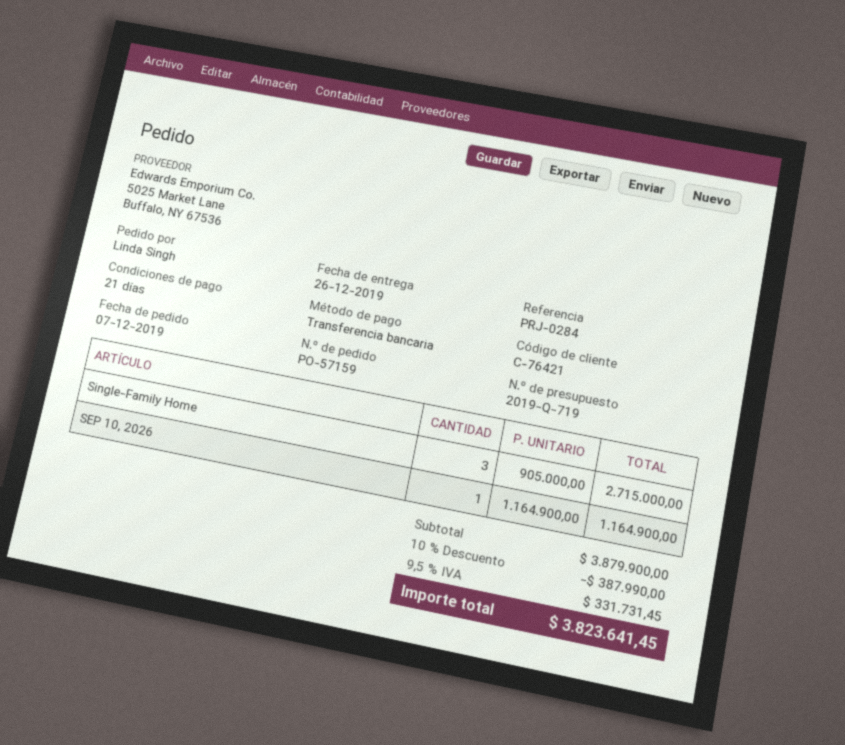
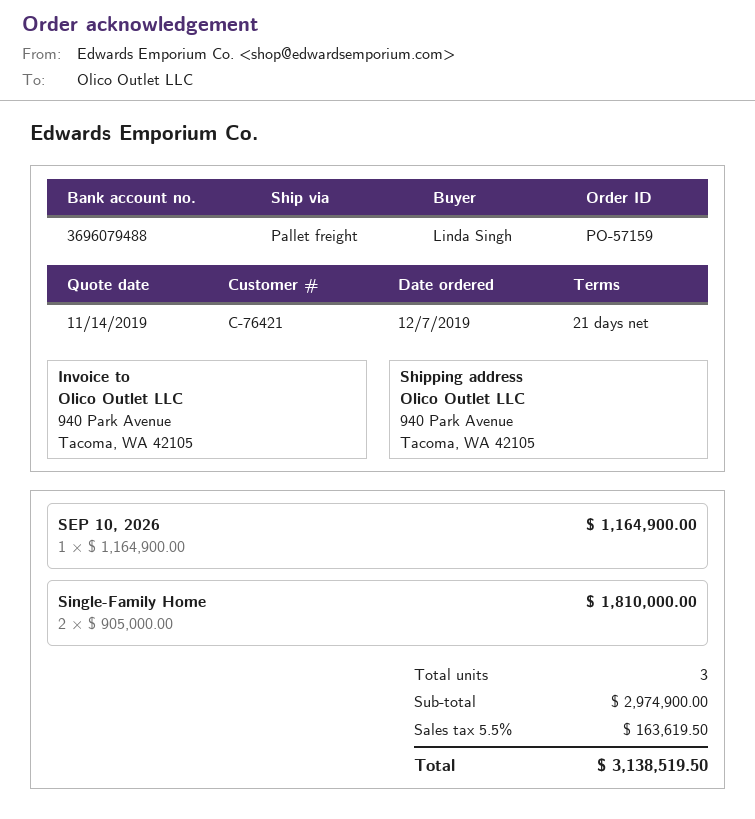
Single-Family Home: 3 x 905000.00 = 2715000.00 -> 2 x 905000.00 = 1810000.00
subtotal: 3879900.00 -> 2974900.00
discount: 10% = 387990.00 -> none
tax: 9.5% = 331731.45 -> 5.5% = 163619.50
total: 3823641.45 -> 3138519.50

